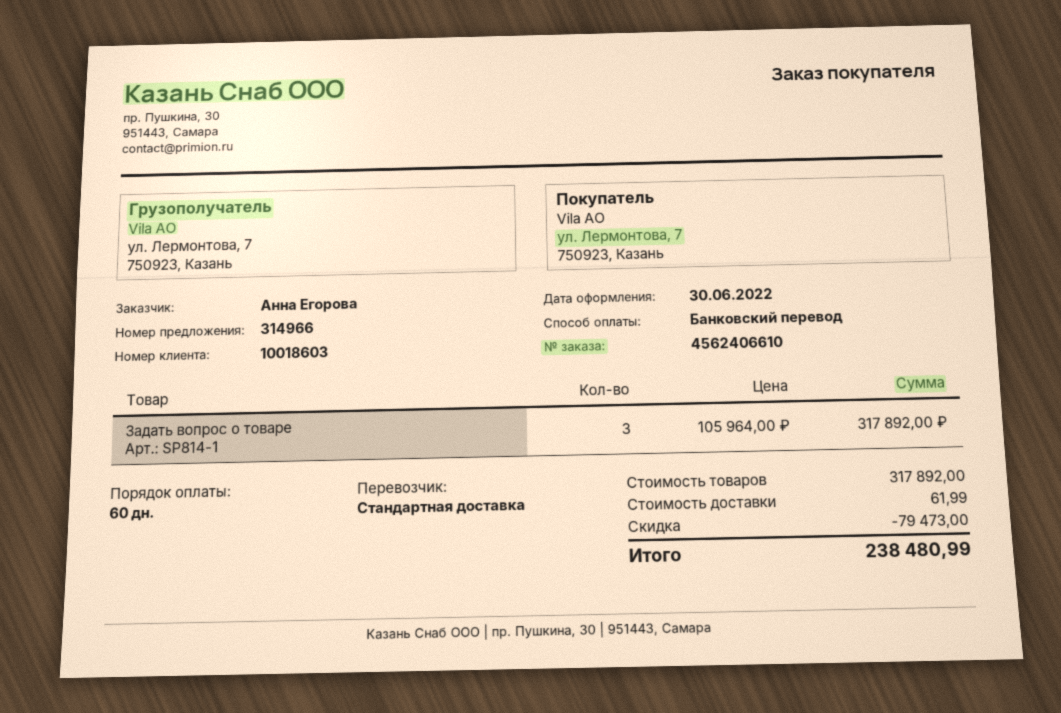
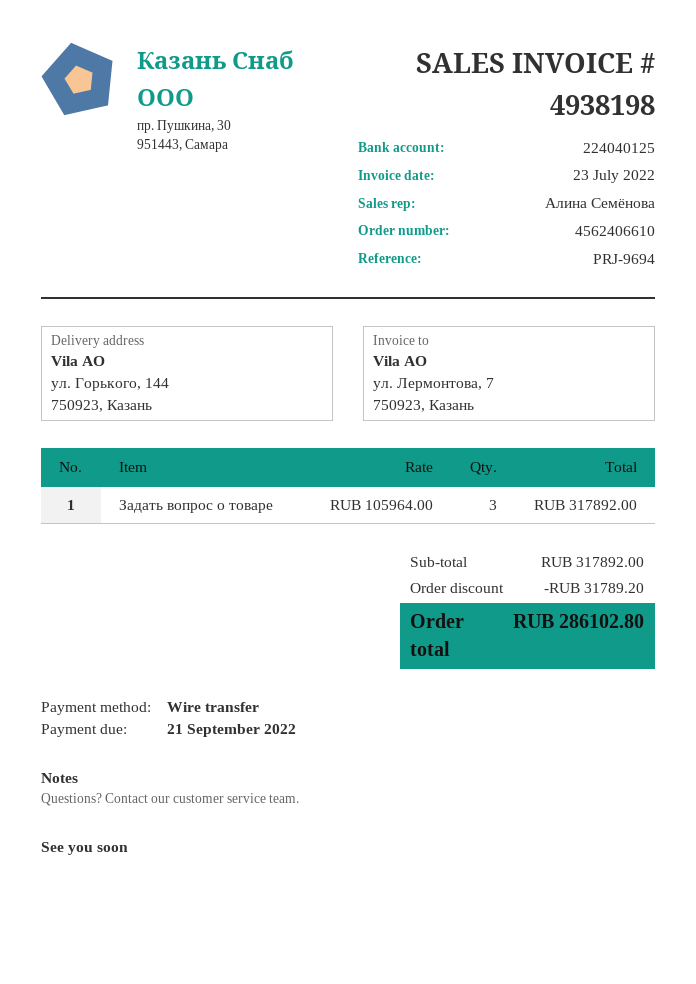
ship to: ул. Лермонтова, 7, 750923, Казань -> ул. Горького, 144, 750923, Казань
discount: 79473.00 -> 31789.20
shipping: 61.99 -> none
total: 238480.99 -> 286102.80

